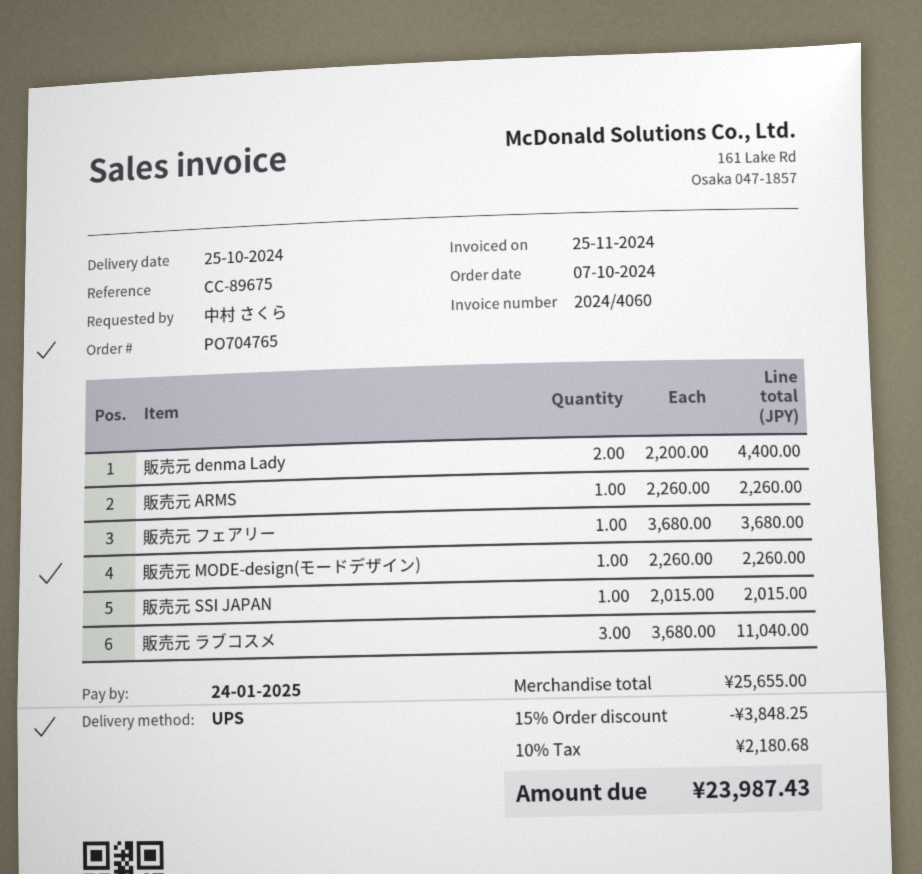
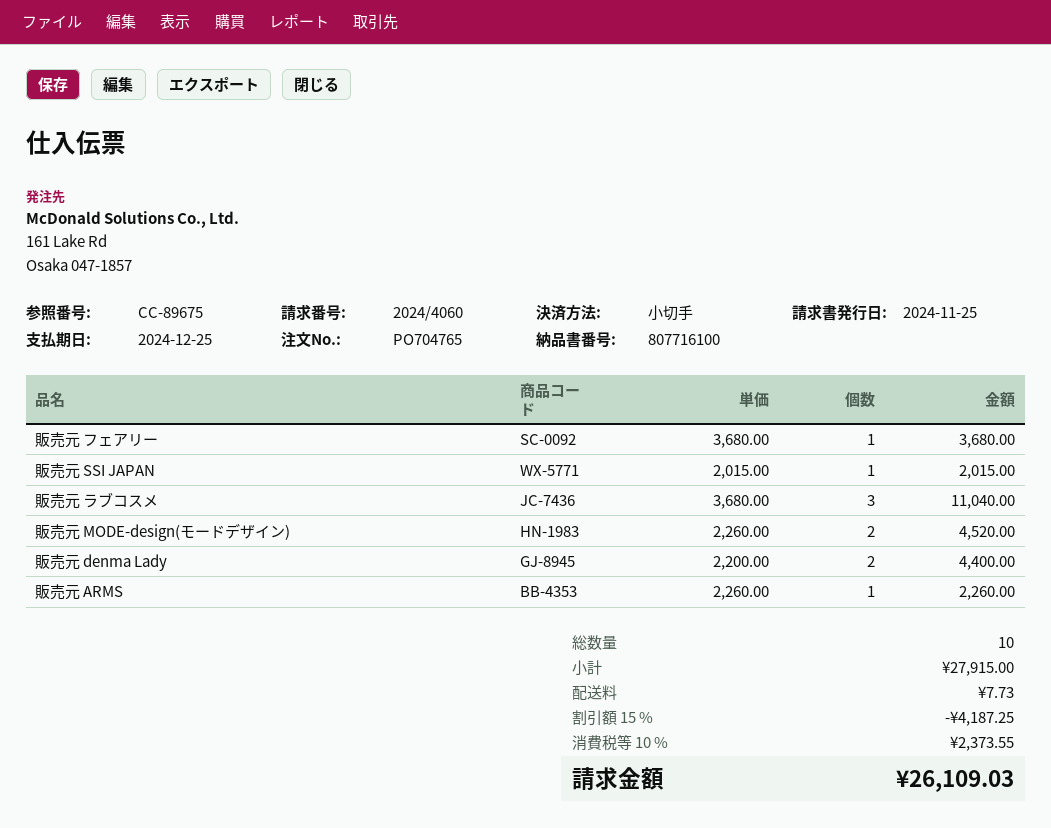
due date: 2025-01-24 -> 2024-12-25
販売元 MODE-design(モードデザイン): 1 x 2260.00 = 2260.00 -> 2 x 2260.00 = 4520.00
subtotal: 25655.00 -> 27915.00
discount: 15% = 3848.25 -> 15% = 4187.25
shipping: none -> 7.73
tax: 10% = 2180.68 -> 10% = 2373.55
total: 23987.43 -> 26109.03

